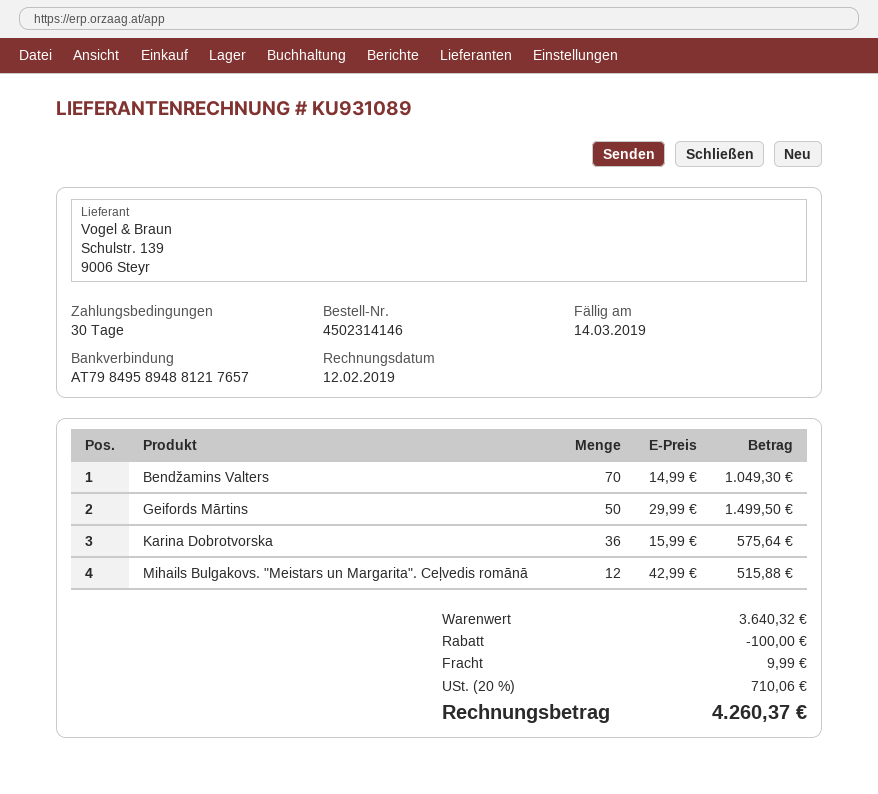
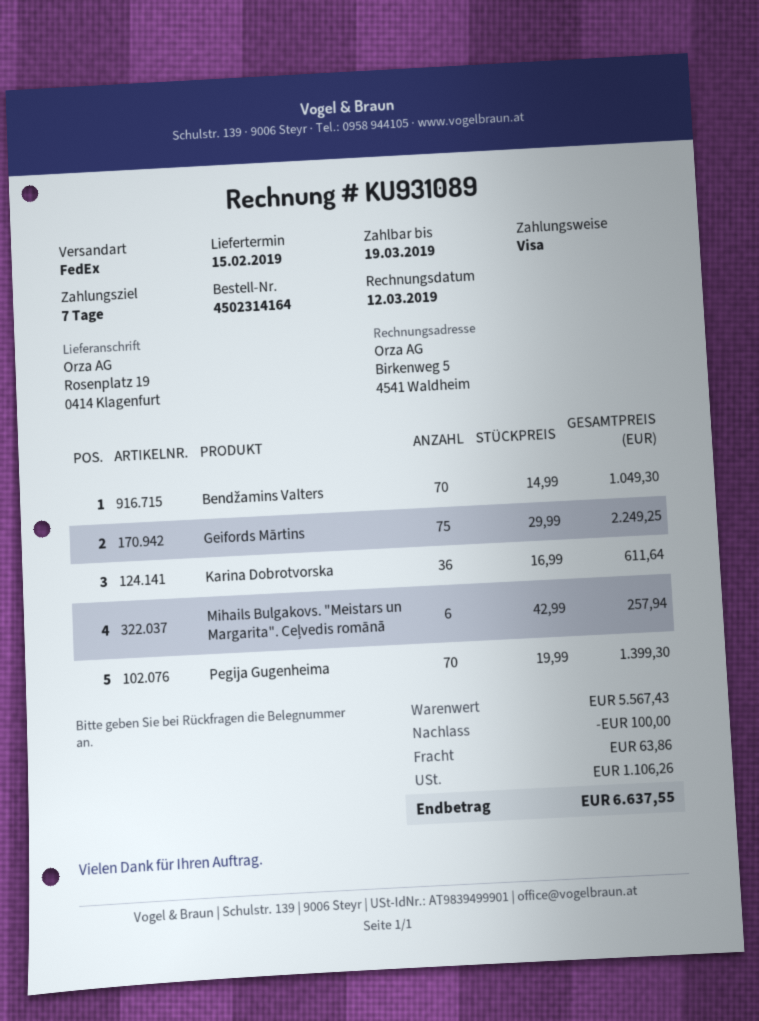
order number: 4502314146 -> 4502314164
invoice date: 2019-02-12 -> 2019-03-12
payment terms: 30 days -> 7 days
due date: 2019-03-14 -> 2019-03-19
Geifords Mārtins: 50 x 29.99 = 1499.50 -> 75 x 29.99 = 2249.25
Karina Dobrotvorska: 36 x 15.99 = 575.64 -> 36 x 16.99 = 611.64
Mihails Bulgakovs. "Meistars un Margarita". Ceļvedis romānā: 12 x 42.99 = 515.88 -> 6 x 42.99 = 257.94
Pegija Gugenheima: none -> 70 x 19.99 = 1399.30
subtotal: 3640.32 -> 5567.43
shipping: 9.99 -> 63.86
tax: 710.06 -> 1106.26
total: 4260.37 -> 6637.55

